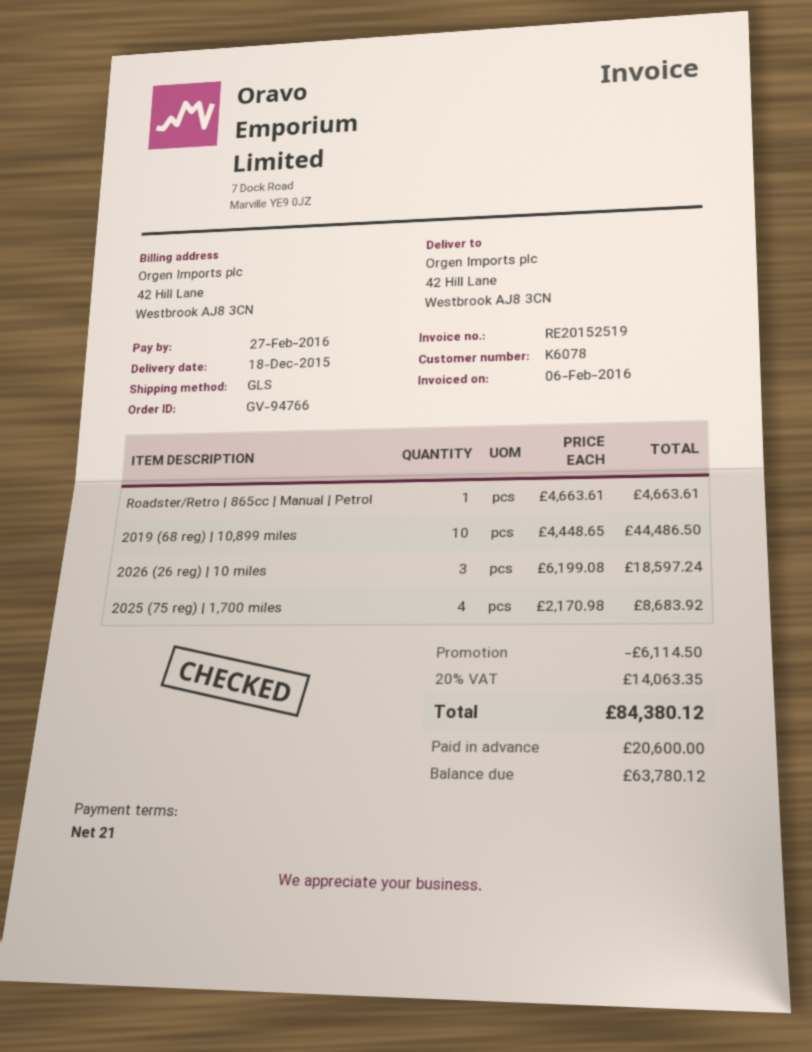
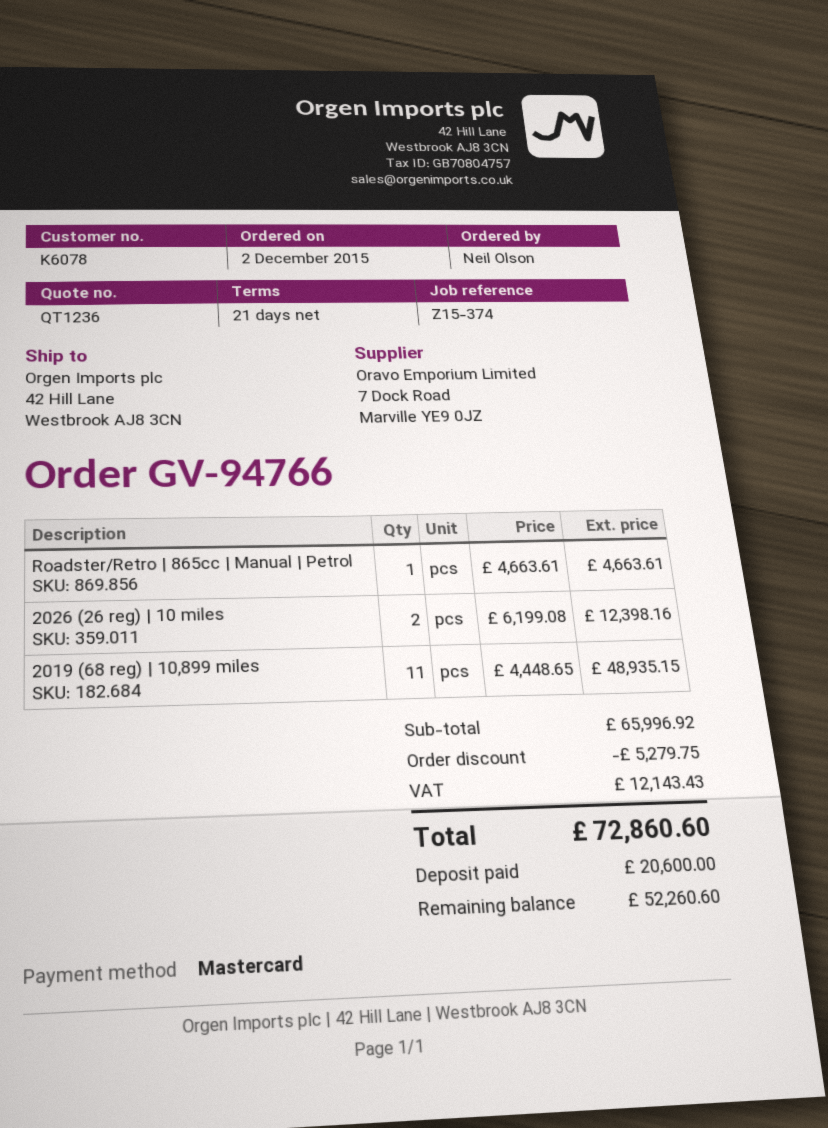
2019 (68 reg) | 10,899 miles: 10 x 4448.65 = 44486.50 -> 11 x 4448.65 = 48935.15
2026 (26 reg) | 10 miles: 3 x 6199.08 = 18597.24 -> 2 x 6199.08 = 12398.16
2025 (75 reg) | 1,700 miles: 4 x 2170.98 = 8683.92 -> none
discount: 6114.50 -> 5279.75
tax: 14063.35 -> 12143.43
total: 84380.12 -> 72860.60
balance: 63780.12 -> 52260.60

